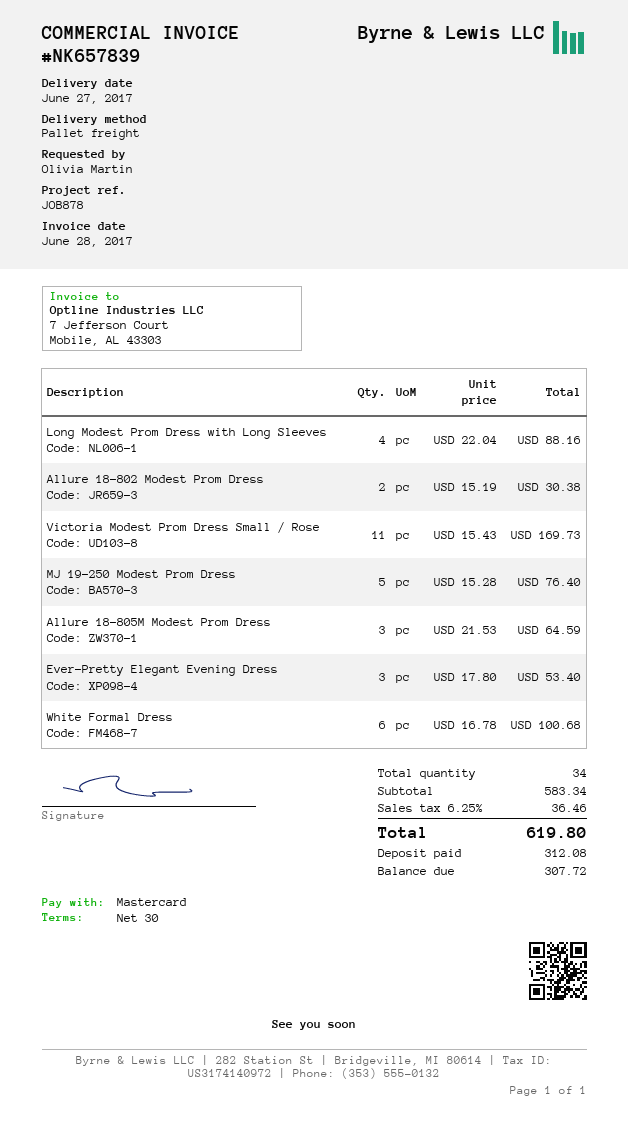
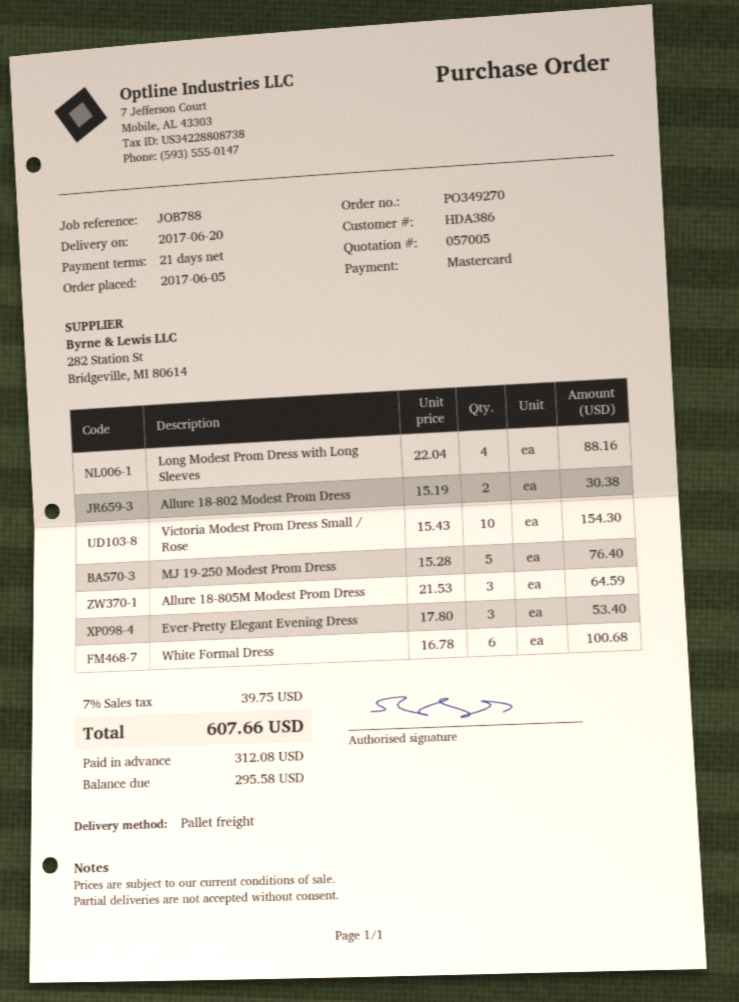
delivery date: 2017-06-27 -> 2017-06-20
payment terms: 30 days -> 21 days
reference: JOB878 -> JOB788
Victoria Modest Prom Dress Small / Rose: 11 x 15.43 = 169.73 -> 10 x 15.43 = 154.30
tax: 6.25% = 36.46 -> 7% = 39.75
total: 619.80 -> 607.66
balance: 307.72 -> 295.58

